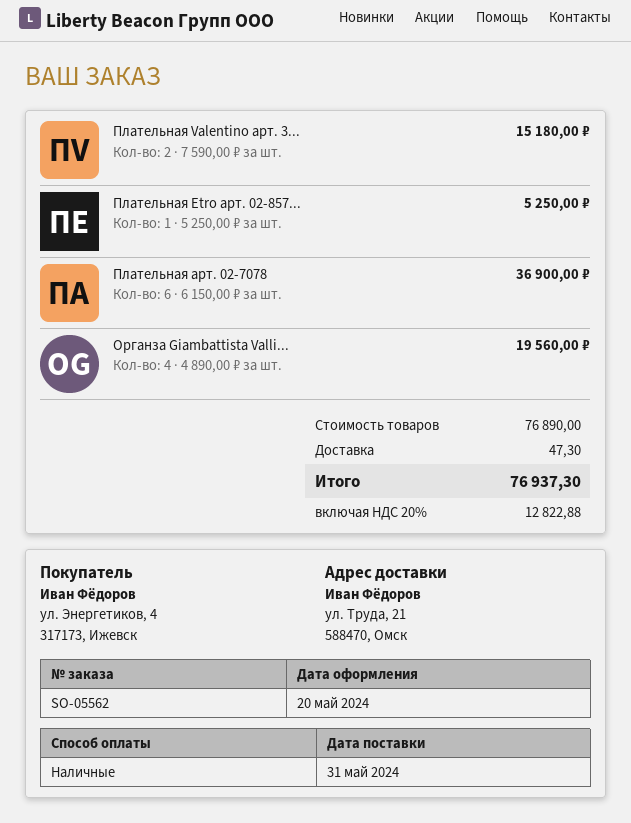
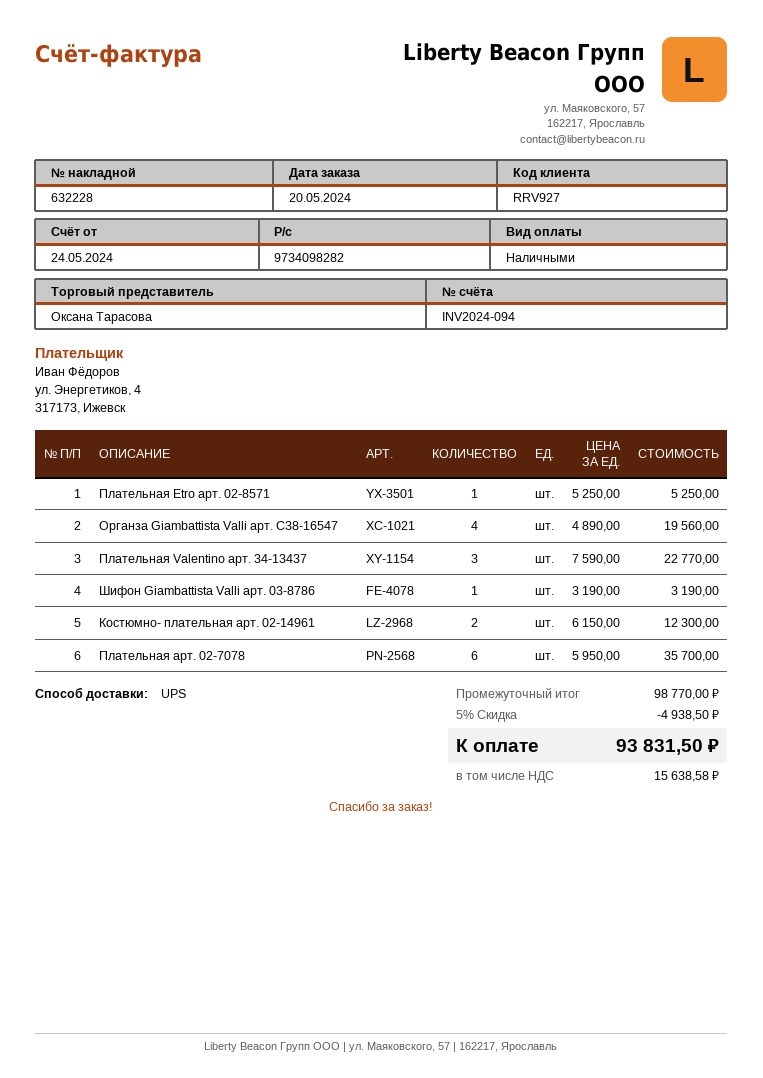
Плательная Valentino арт. 3...: 2 x 7590.00 = 15180.00 -> 3 x 7590.00 = 22770.00
Плательная арт. 02-7078: 6 x 6150.00 = 36900.00 -> 6 x 5950.00 = 35700.00
Шифон Giambattista Valli арт. 03-8786: none -> 1 x 3190.00 = 3190.00
Костюмно- плательная арт. 02-14961: none -> 2 x 6150.00 = 12300.00
subtotal: 76890.00 -> 98770.00
discount: none -> 5% = 4938.50
shipping: 47.30 -> none
tax: 12822.88 -> 15638.58
total: 76937.30 -> 93831.50

